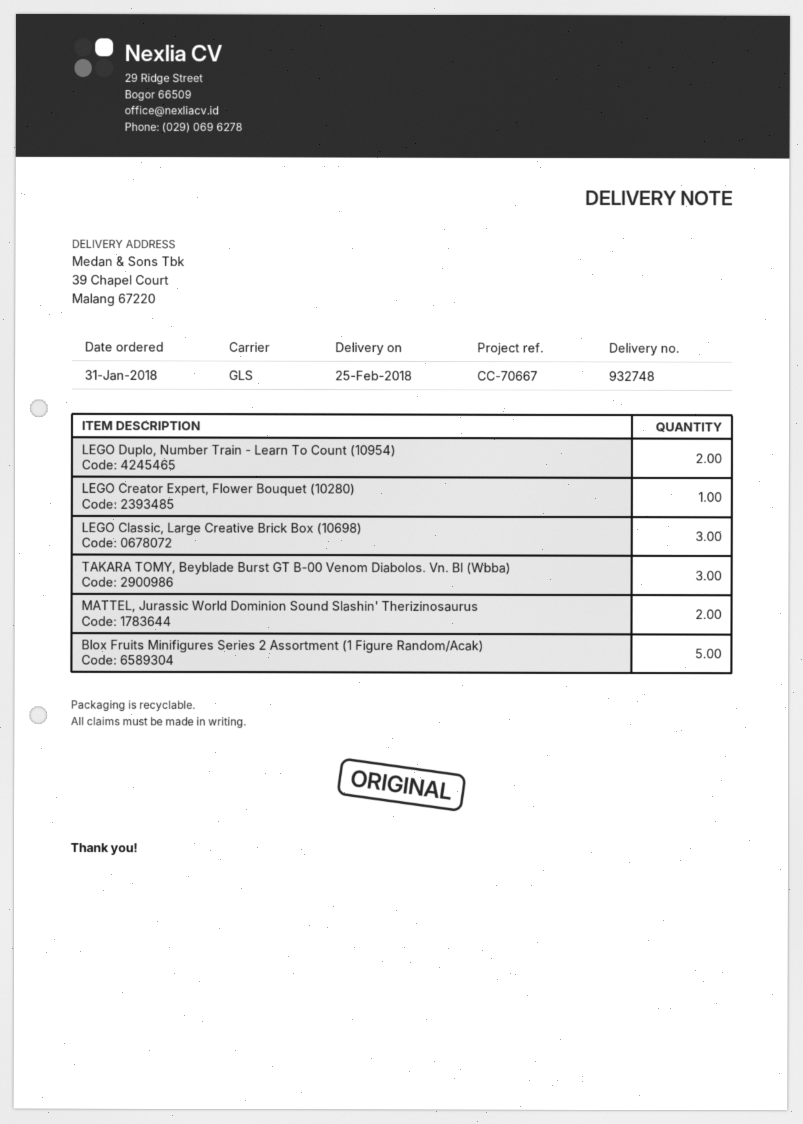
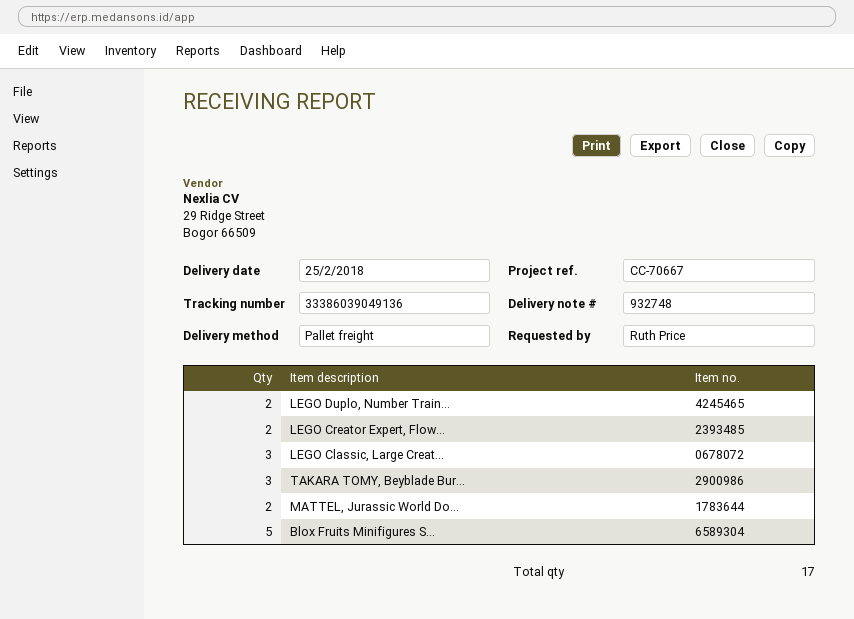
shipping method: GLS -> pallet freight
LEGO Creator Expert, Flower Bouquet (10280): 1 -> 2

